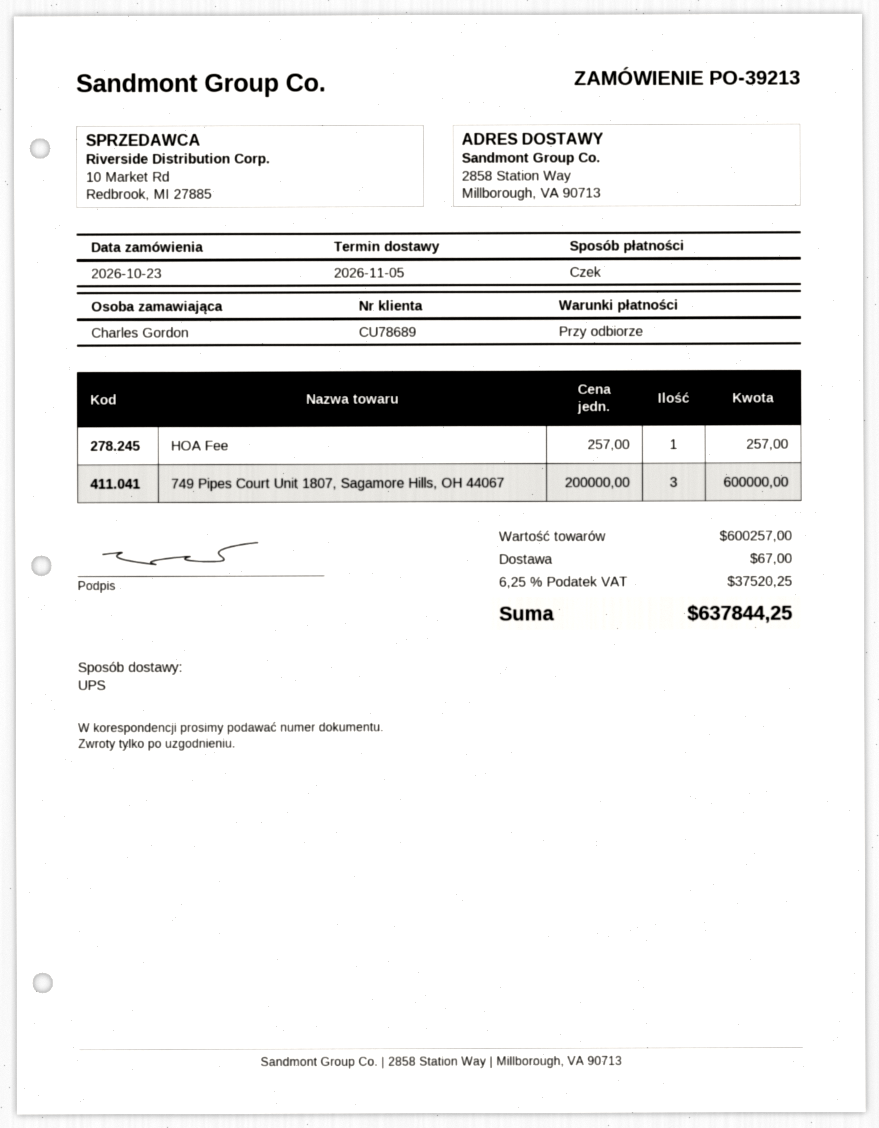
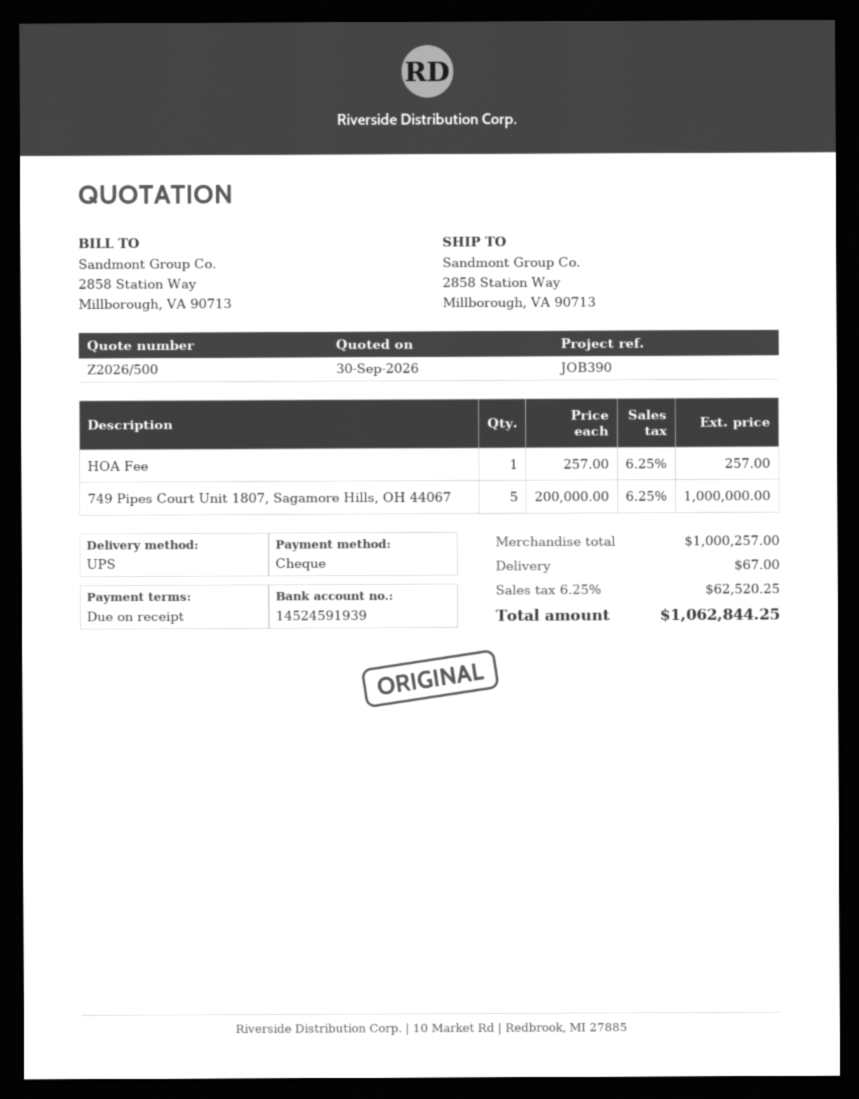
749 Pipes Court Unit 1807, Sagamore Hills, OH 44067: 3 x 200000.00 = 600000.00 -> 5 x 200000.00 = 1000000.00
subtotal: 600257.00 -> 1000257.00
tax: 6.25% = 37520.25 -> 6.25% = 62520.25
total: 637844.25 -> 1062844.25

